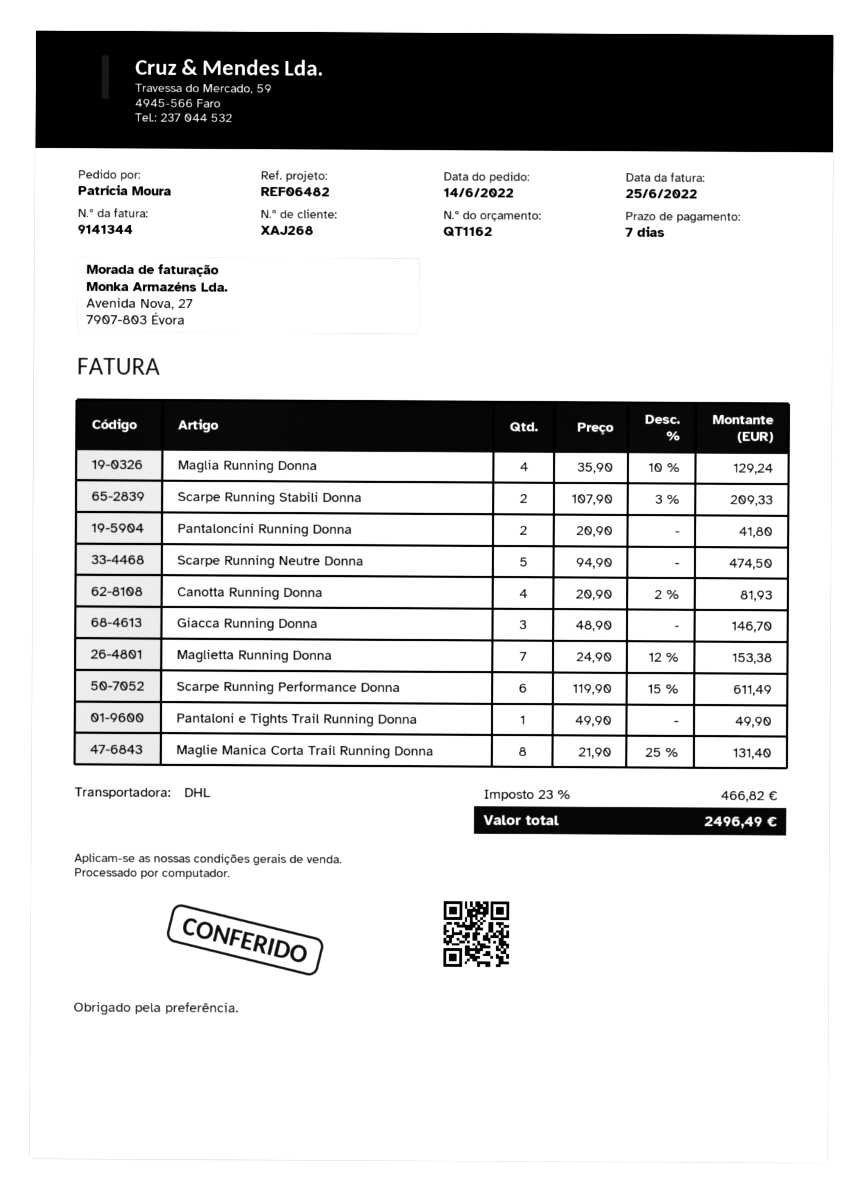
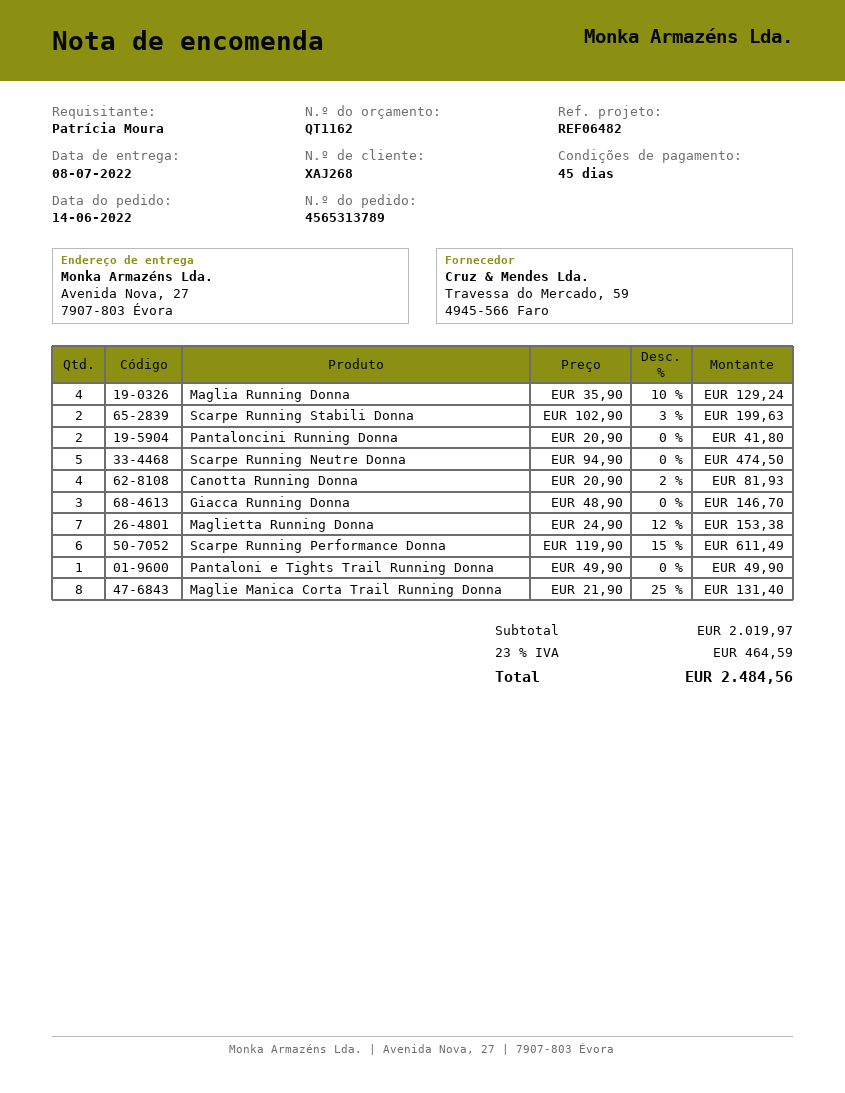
payment terms: 7 days -> 45 days
Scarpe Running Stabili Donna: 2 x 107.90 - 3% = 209.33 -> 2 x 102.90 - 3% = 199.63
tax: 23% = 466.82 -> 23% = 464.59
total: 2496.49 -> 2484.56

